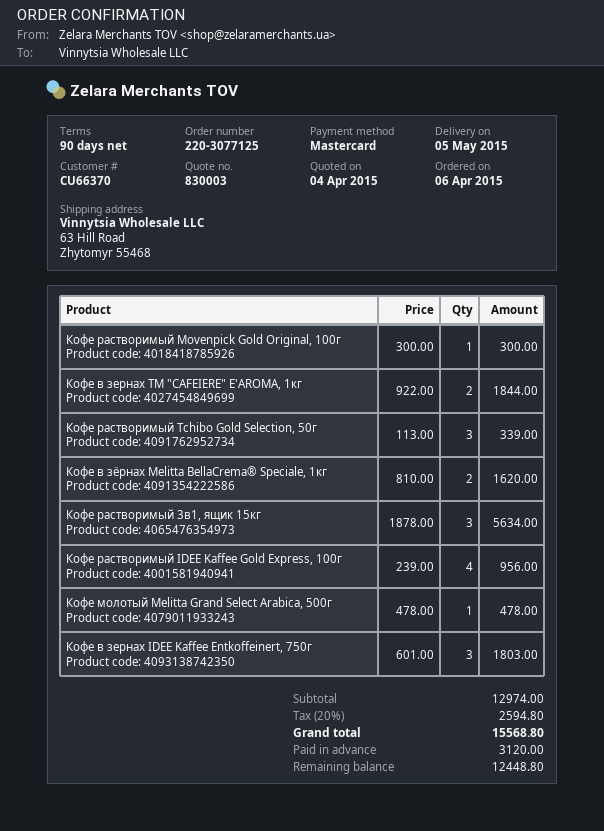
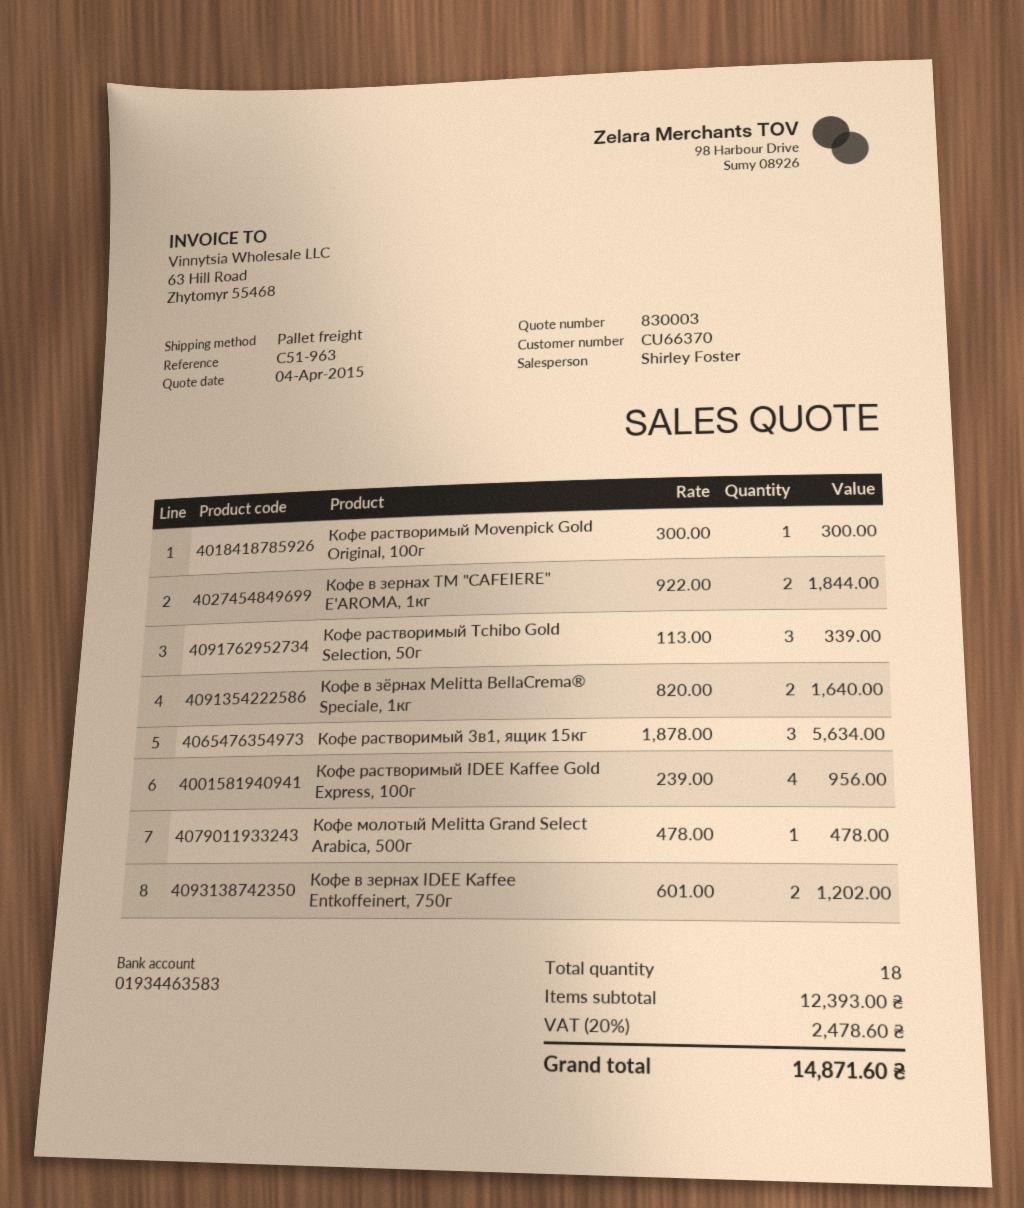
Кофе в зёрнах Melitta BellaCrema® Speciale, 1кг: 2 x 810.00 = 1620.00 -> 2 x 820.00 = 1640.00
Кофе в зернах IDEE Kaffee Entkoffeinert, 750г: 3 x 601.00 = 1803.00 -> 2 x 601.00 = 1202.00
subtotal: 12974.00 -> 12393.00
tax: 20% = 2594.80 -> 20% = 2478.60
total: 15568.80 -> 14871.60

